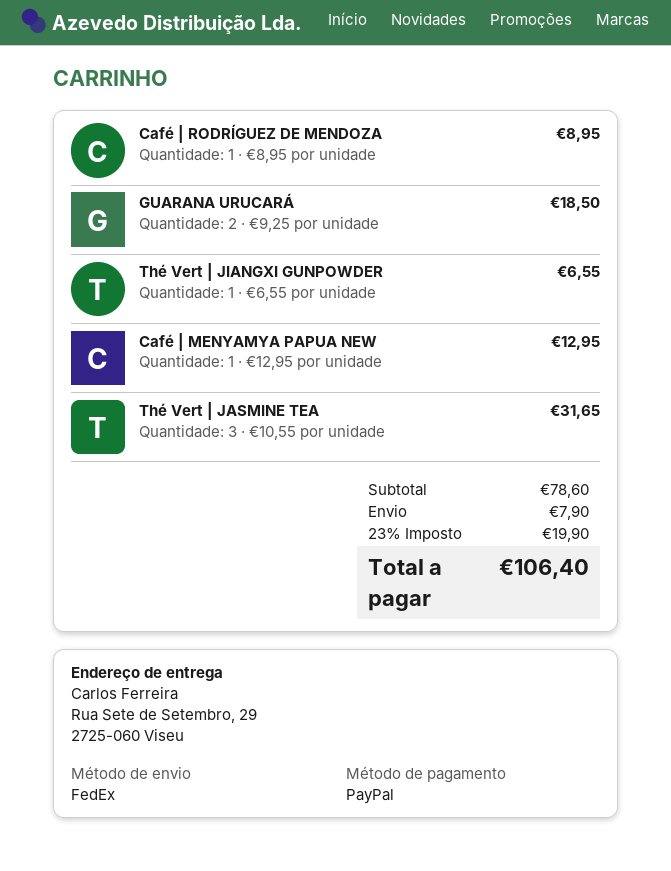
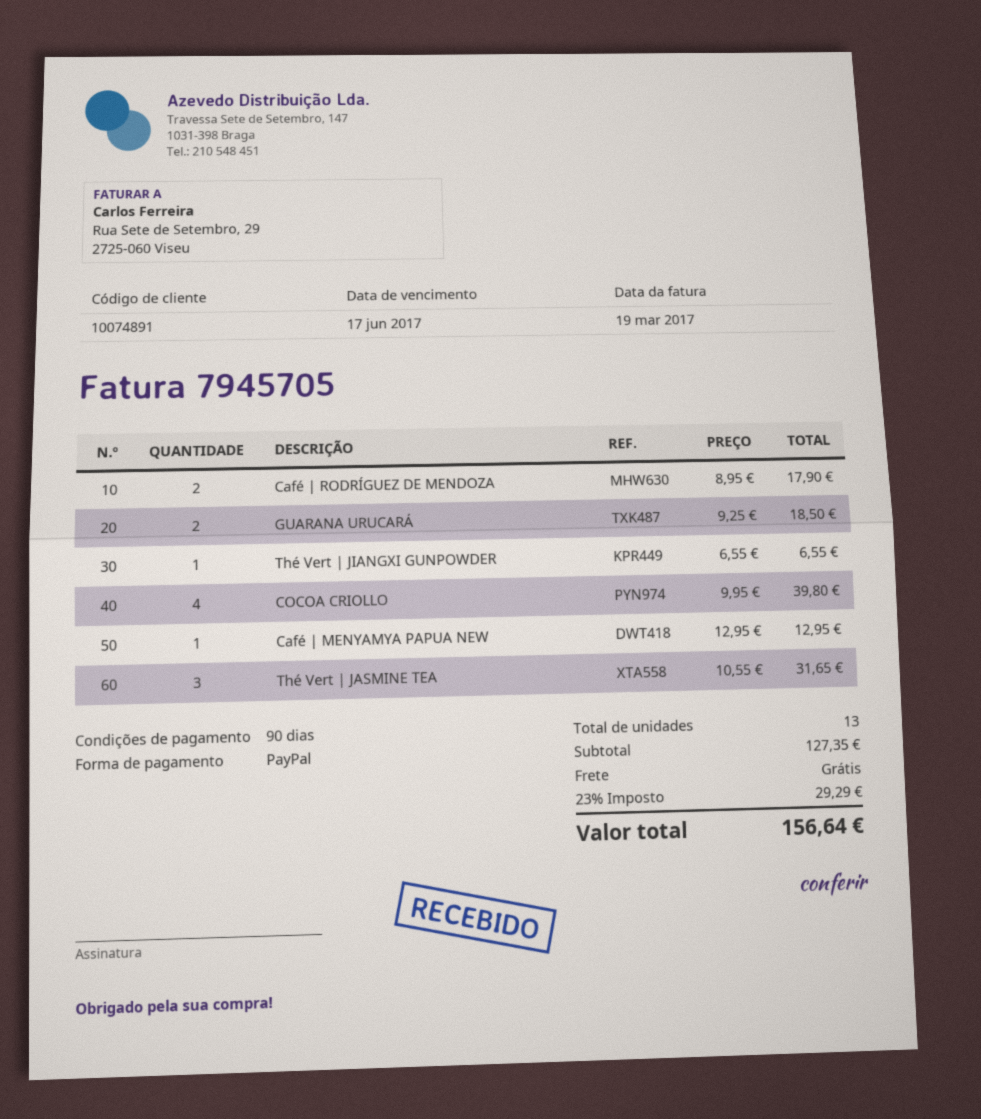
Café | RODRÍGUEZ DE MENDOZA: 1 x 8.95 = 8.95 -> 2 x 8.95 = 17.90
COCOA CRIOLLO: none -> 4 x 9.95 = 39.80
subtotal: 78.60 -> 127.35
shipping: 7.90 -> 0.00
tax: 23% = 19.90 -> 23% = 29.29
total: 106.40 -> 156.64

